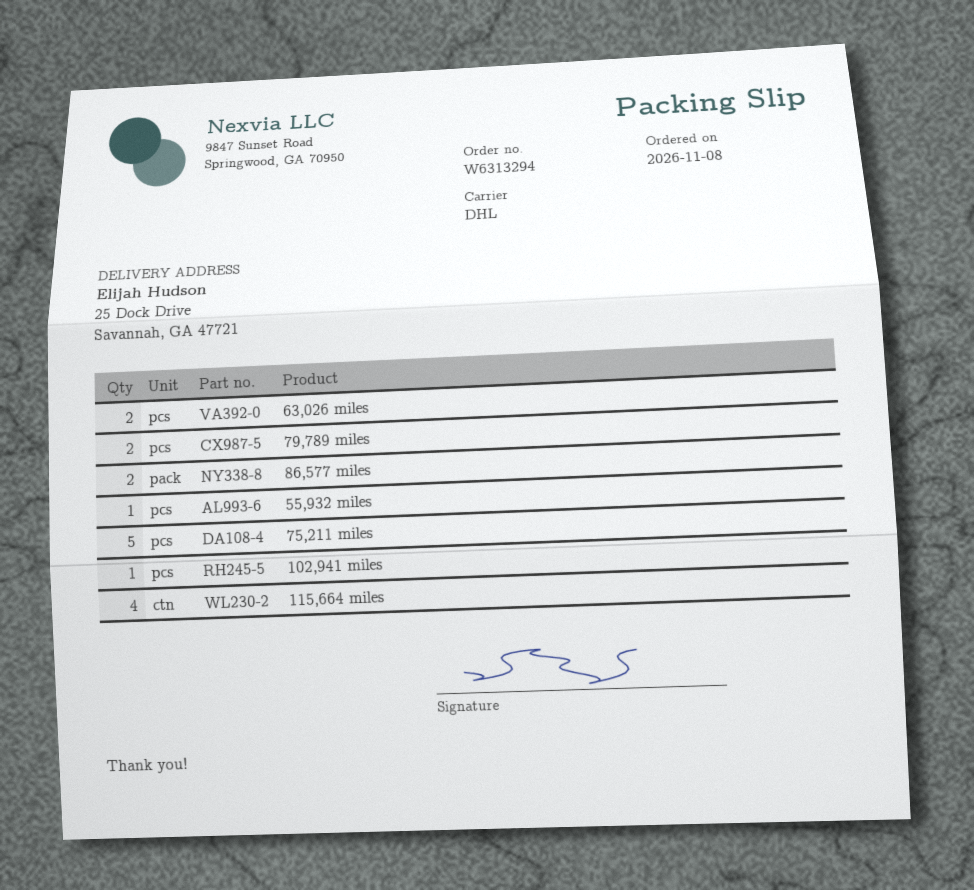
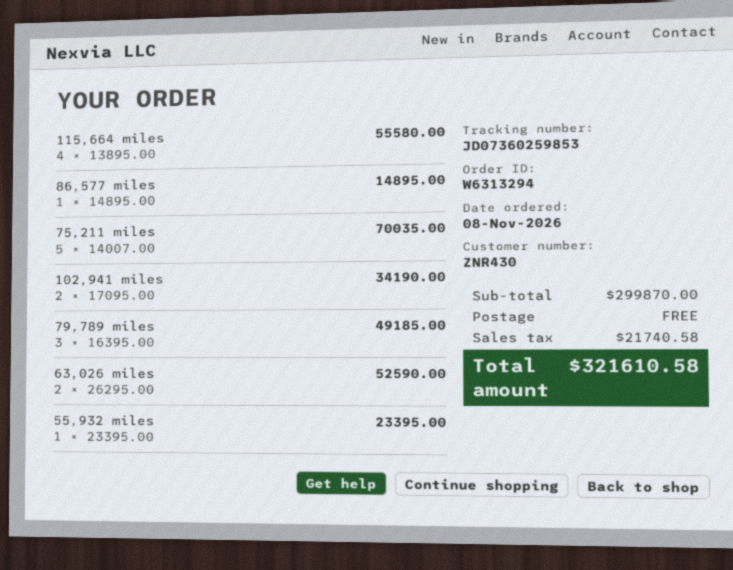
79,789 miles: 2 -> 3
86,577 miles: 2 -> 1
102,941 miles: 1 -> 2

